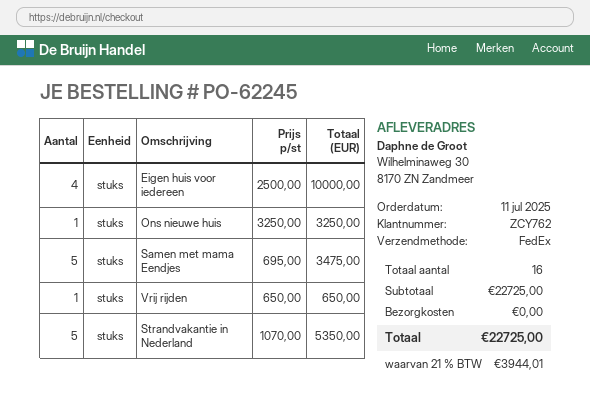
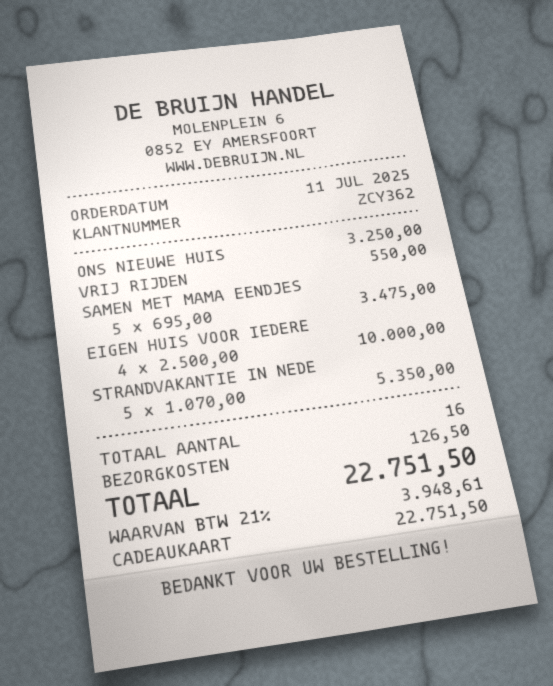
customer number: ZCY762 -> ZCY362
Vrij rijden: 1 x 650.00 = 650.00 -> 1 x 550.00 = 550.00
shipping: 0.00 -> 126.50
tax: 21% = 3944.01 -> 21% = 3948.61
total: 22725.00 -> 22751.50

